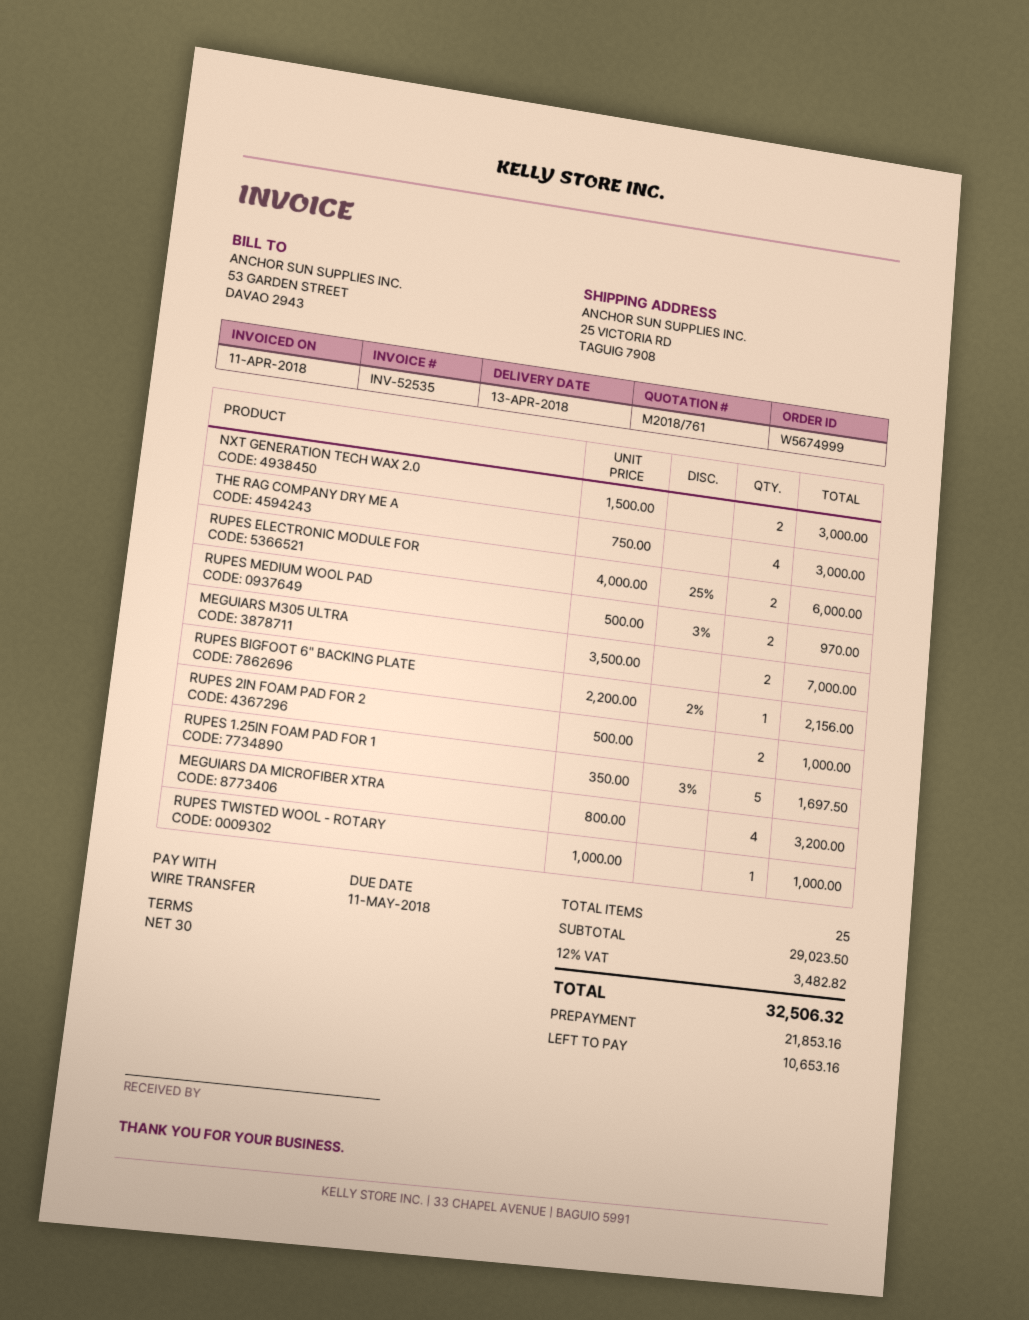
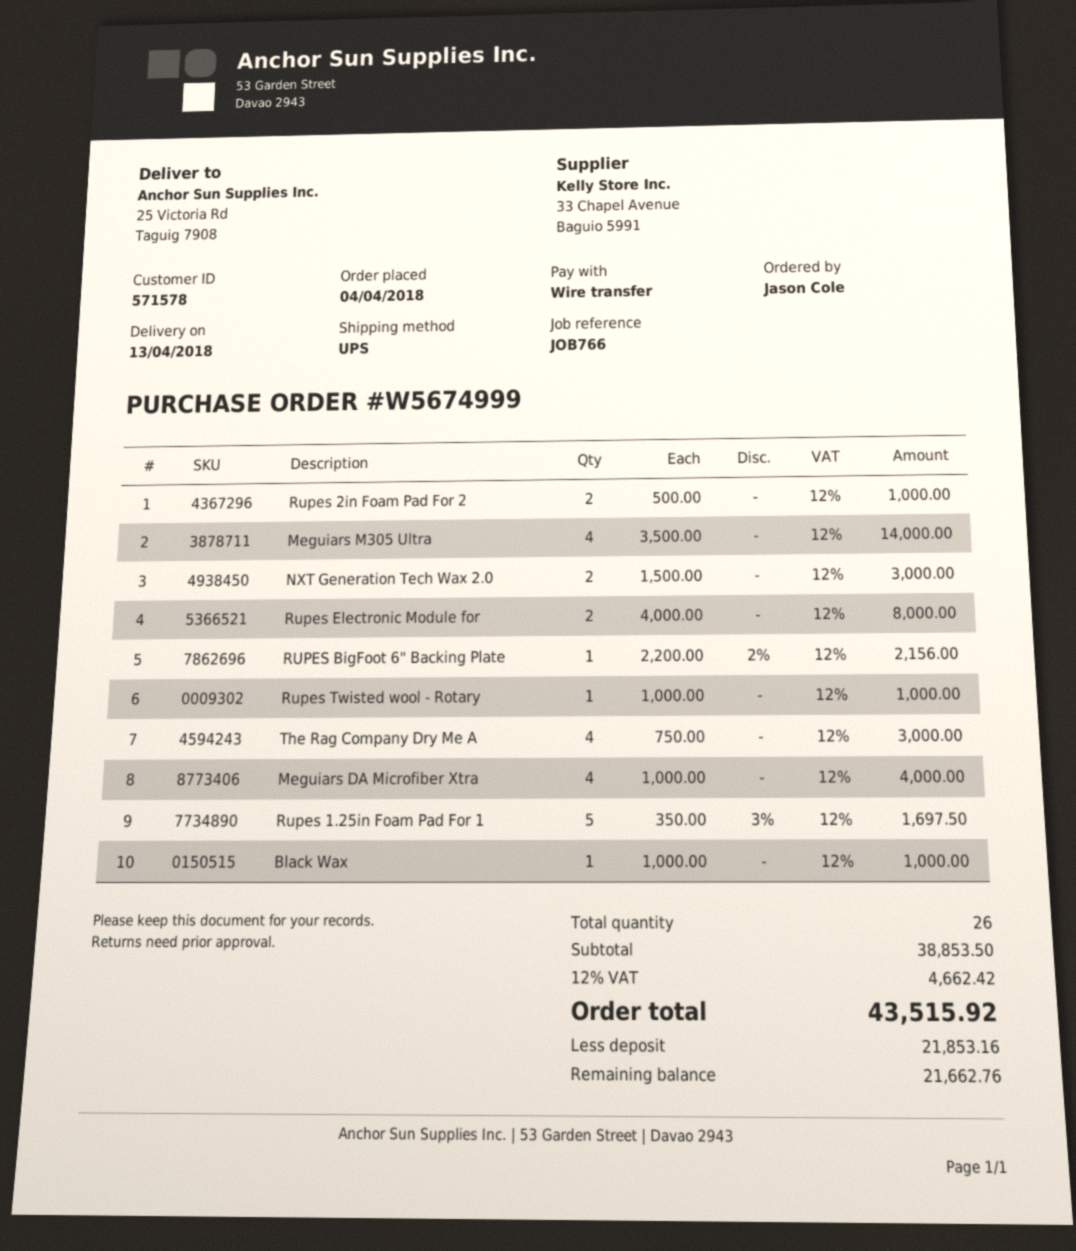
RUPES ELECTRONIC MODULE FOR: 2 x 4000.00 - 25% = 6000.00 -> 2 x 4000.00 = 8000.00
RUPES MEDIUM WOOL PAD: 2 x 500.00 - 3% = 970.00 -> none
MEGUIARS M305 ULTRA: 2 x 3500.00 = 7000.00 -> 4 x 3500.00 = 14000.00
MEGUIARS DA MICROFIBER XTRA: 4 x 800.00 = 3200.00 -> 4 x 1000.00 = 4000.00
Black Wax: none -> 1 x 1000.00 = 1000.00
total quantity: 25 -> 26
subtotal: 29023.50 -> 38853.50
tax: 12% = 3482.82 -> 12% = 4662.42
total: 32506.32 -> 43515.92
balance: 10653.16 -> 21662.76

